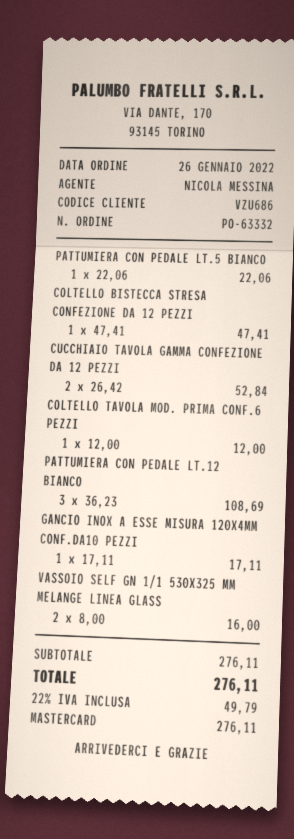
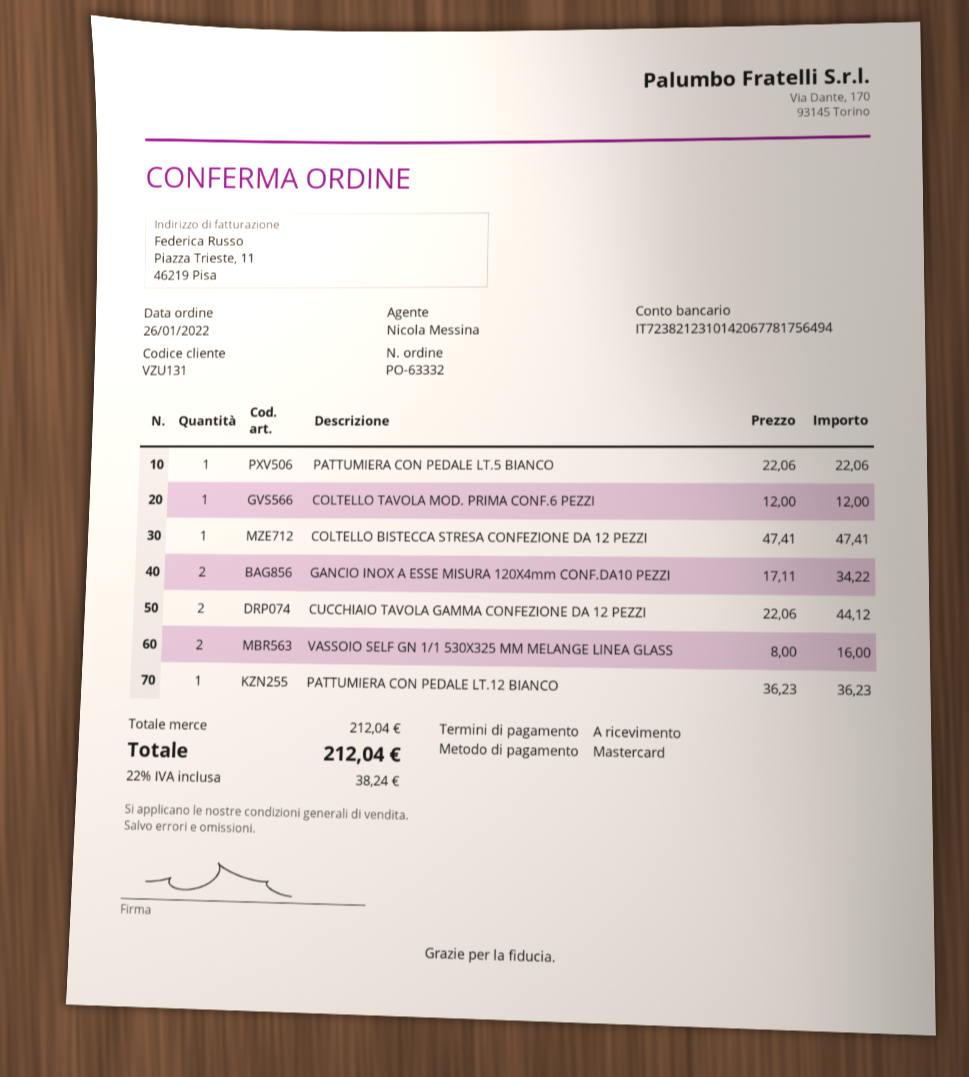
customer number: VZU686 -> VZU131
CUCCHIAIO TAVOLA GAMMA CONFEZIONE DA 12 PEZZI: 2 x 26.42 = 52.84 -> 2 x 22.06 = 44.12
PATTUMIERA CON PEDALE LT.12 BIANCO: 3 x 36.23 = 108.69 -> 1 x 36.23 = 36.23
GANCIO INOX A ESSE MISURA 120X4MM CONF.DA10 PEZZI: 1 x 17.11 = 17.11 -> 2 x 17.11 = 34.22
subtotal: 276.11 -> 212.04
tax: 22% = 49.79 -> 22% = 38.24
total: 276.11 -> 212.04

